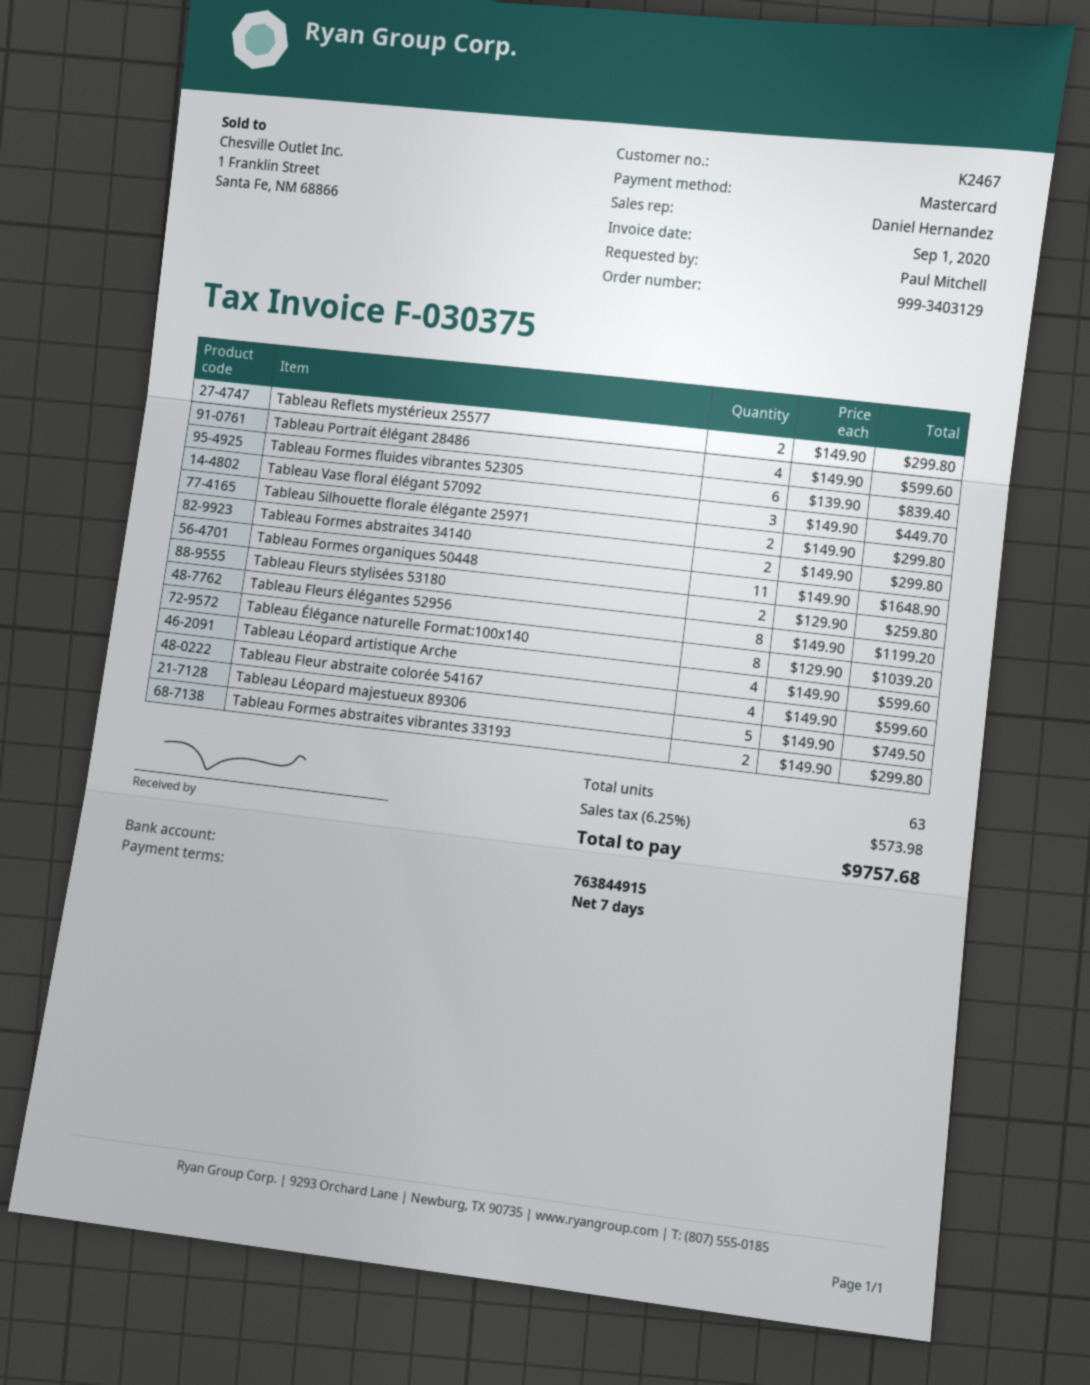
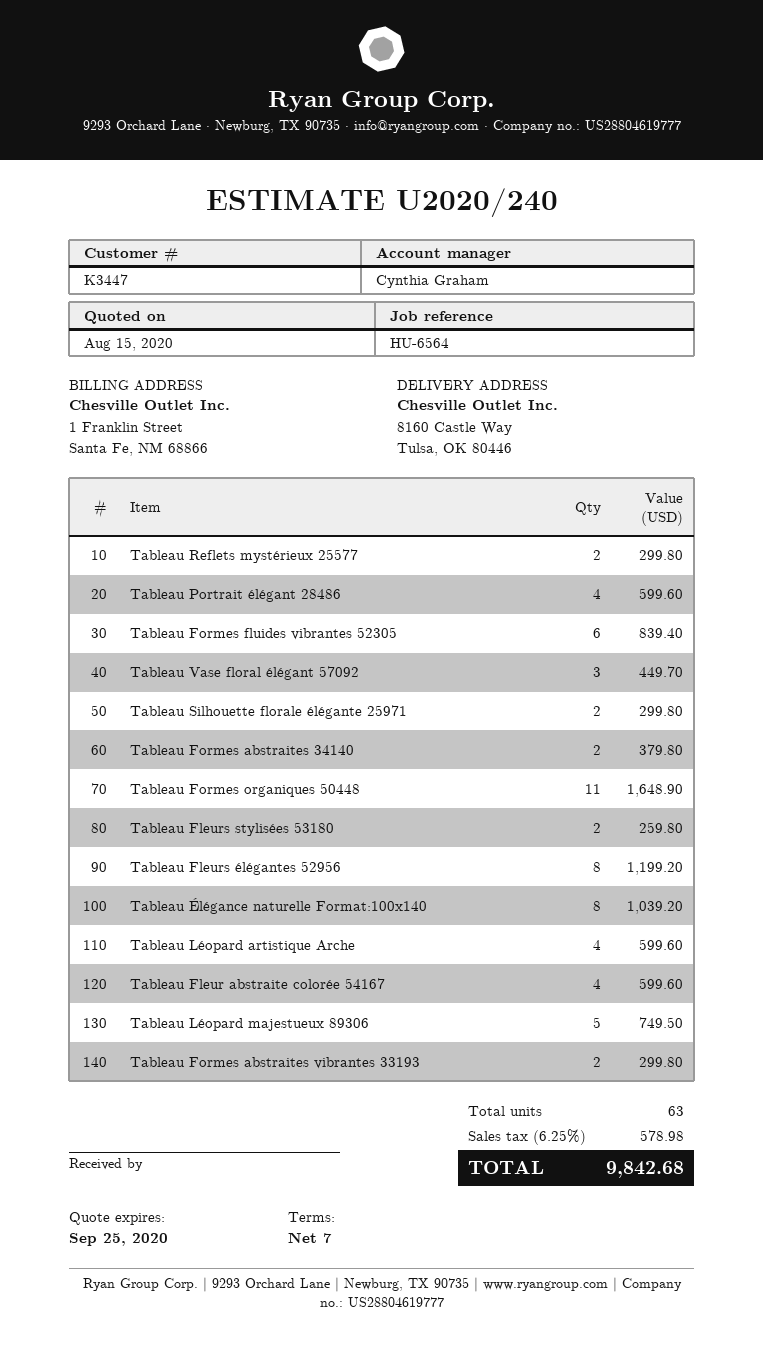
customer number: K2467 -> K3447
sales rep: Daniel Hernandez -> Cynthia Graham
Tableau Formes abstraites 34140: 2 for 299.80 -> 2 for 379.80
tax: 6.25% = 573.98 -> 6.25% = 578.98
total: 9757.68 -> 9842.68

